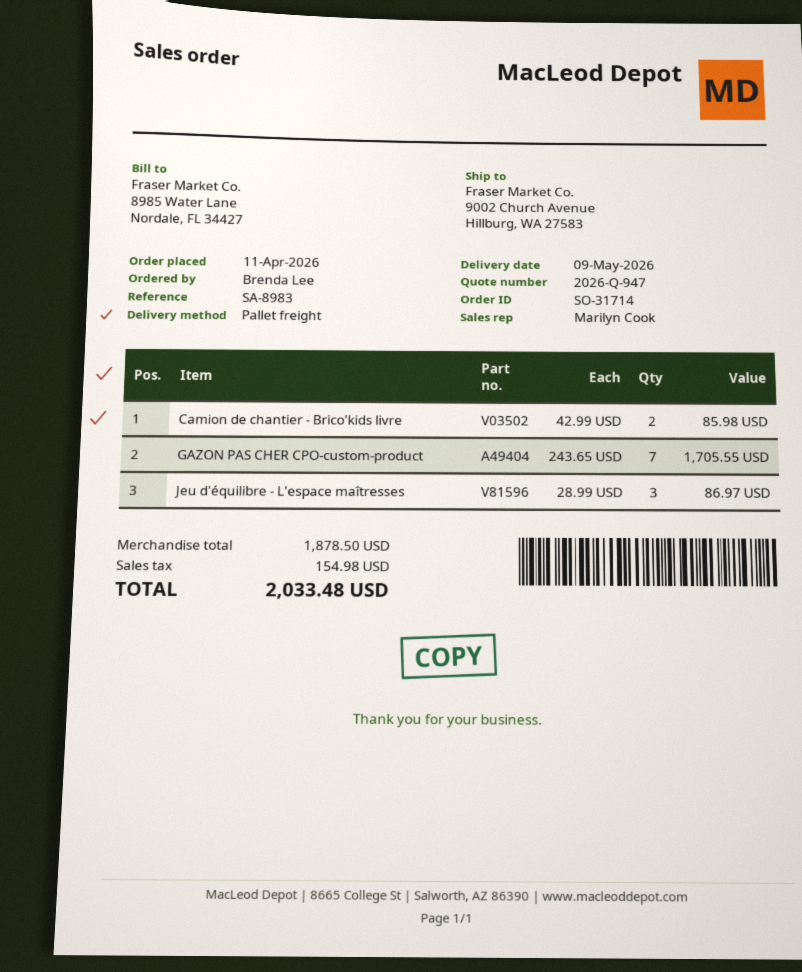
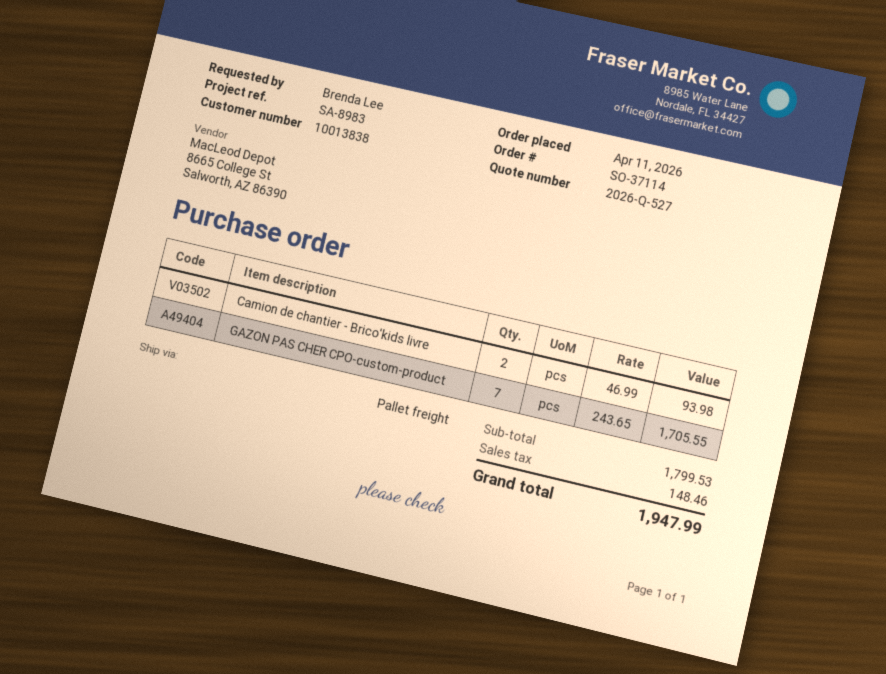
quote number: 2026-Q-947 -> 2026-Q-527
order number: SO-31714 -> SO-37114
Camion de chantier - Brico'kids livre: 2 x 42.99 = 85.98 -> 2 x 46.99 = 93.98
Jeu d'équilibre - L'espace maîtresses: 3 x 28.99 = 86.97 -> none
subtotal: 1878.50 -> 1799.53
tax: 154.98 -> 148.46
total: 2033.48 -> 1947.99

